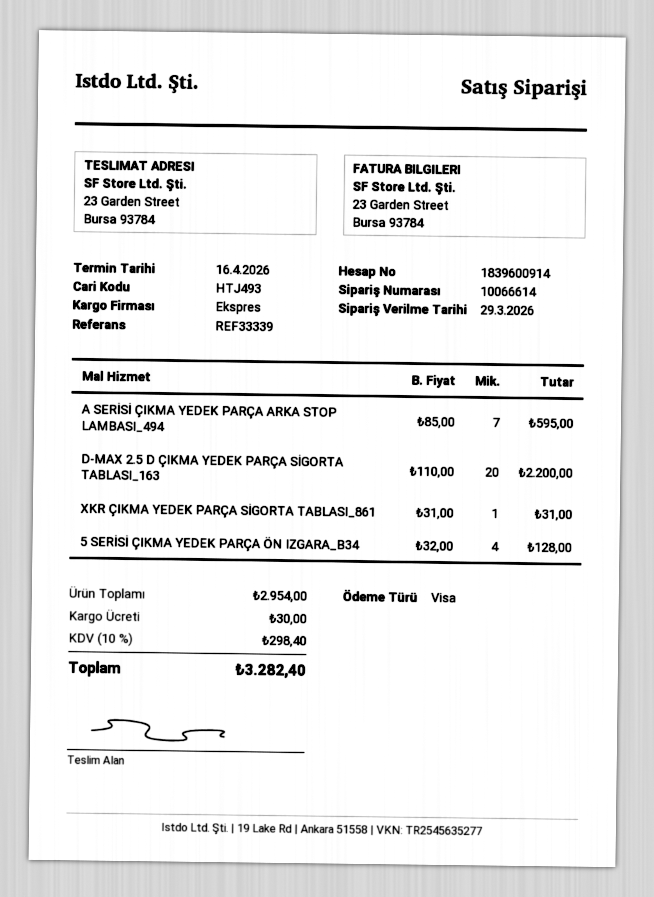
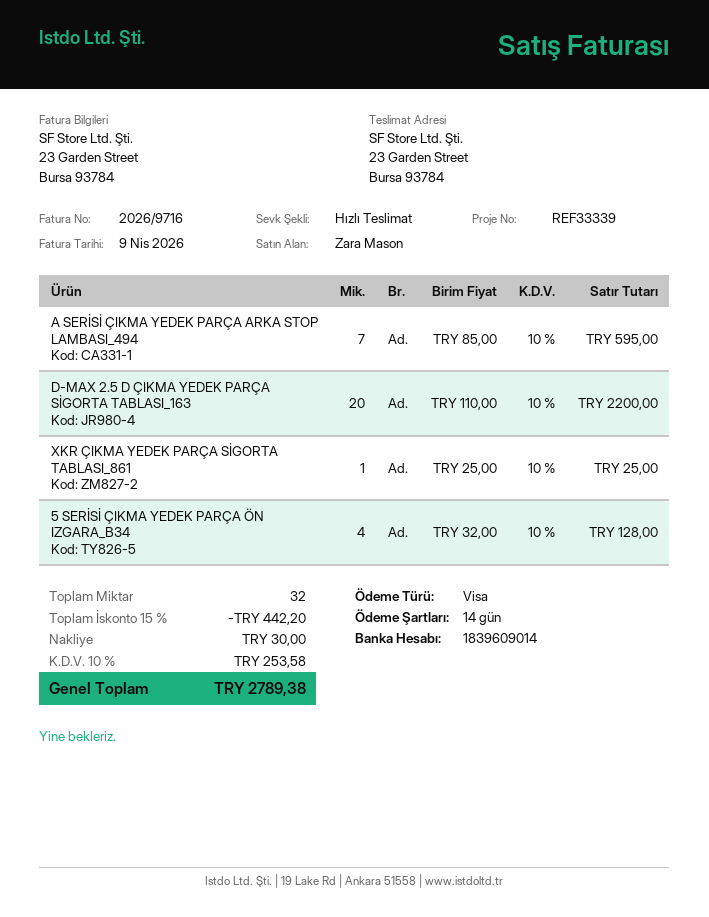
bank account: 1839600914 -> 1839609014
XKR ÇIKMA YEDEK PARÇA SİGORTA TABLASI_861: 1 x 31.00 = 31.00 -> 1 x 25.00 = 25.00
discount: none -> 15% = 442.20
tax: 10% = 298.40 -> 10% = 253.58
total: 3282.40 -> 2789.38

